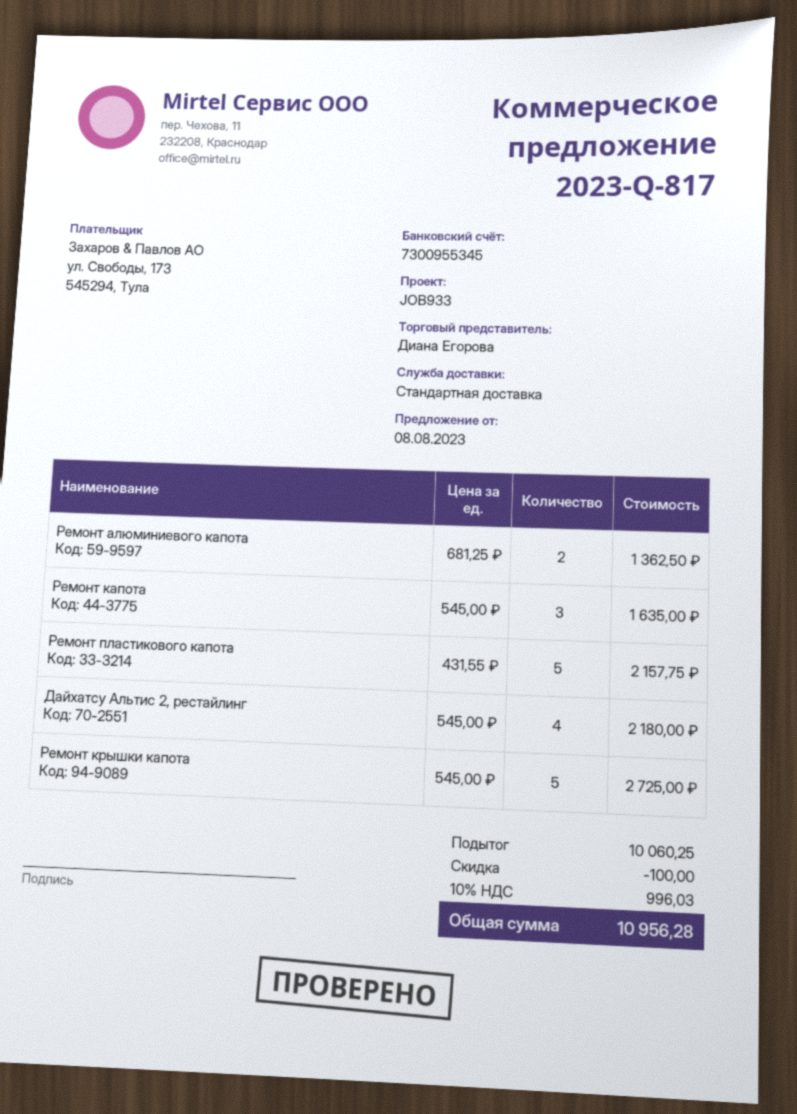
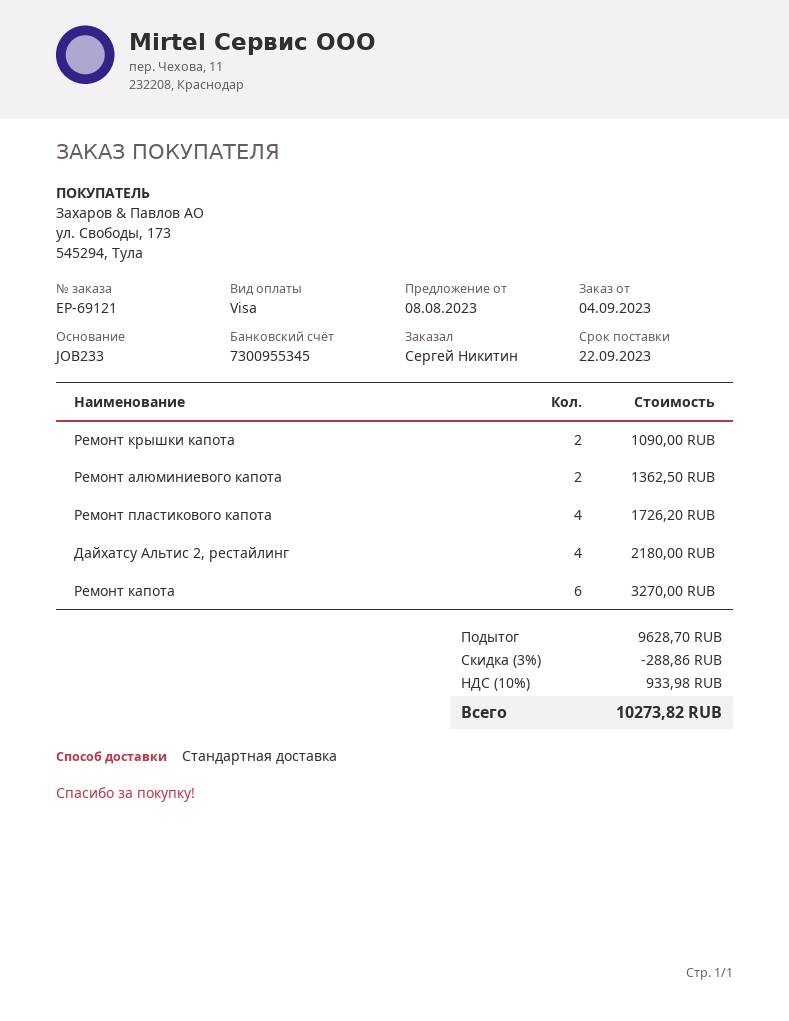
reference: JOB933 -> JOB233
Ремонт капота: 3 for 1635.00 -> 6 for 3270.00
Ремонт пластикового капота: 5 for 2157.75 -> 4 for 1726.20
Ремонт крышки капота: 5 for 2725.00 -> 2 for 1090.00
subtotal: 10060.25 -> 9628.70
discount: 100.00 -> 288.86
tax: 10% = 996.03 -> 10% = 933.98
total: 10956.28 -> 10273.82

